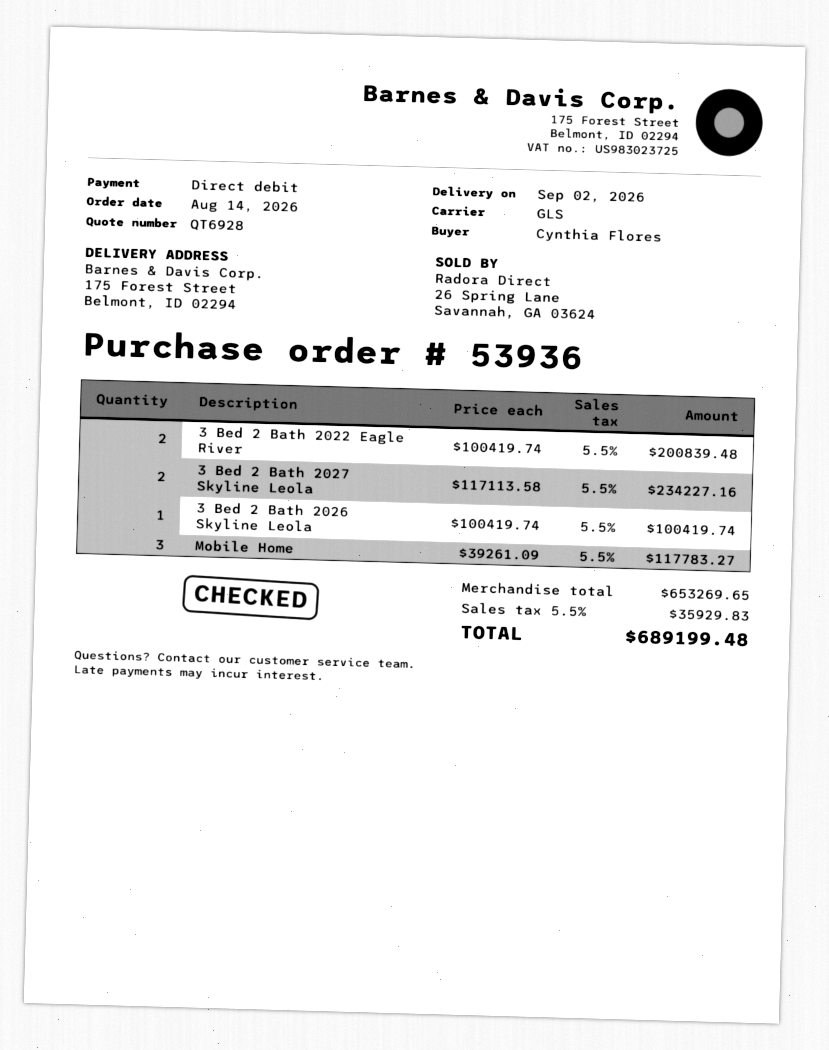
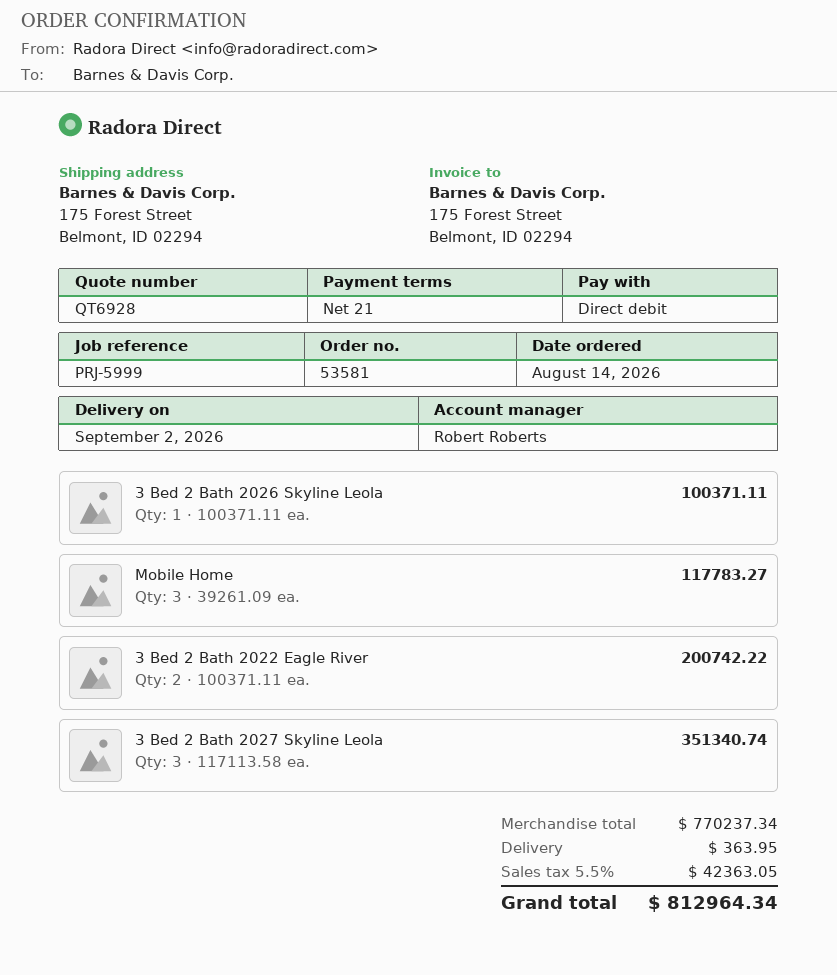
order number: 53936 -> 53581
3 Bed 2 Bath 2022 Eagle River: 2 x 100419.74 = 200839.48 -> 2 x 100371.11 = 200742.22
3 Bed 2 Bath 2027 Skyline Leola: 2 x 117113.58 = 234227.16 -> 3 x 117113.58 = 351340.74
3 Bed 2 Bath 2026 Skyline Leola: 1 x 100419.74 = 100419.74 -> 1 x 100371.11 = 100371.11
subtotal: 653269.65 -> 770237.34
shipping: none -> 363.95
tax: 5.5% = 35929.83 -> 5.5% = 42363.05
total: 689199.48 -> 812964.34

